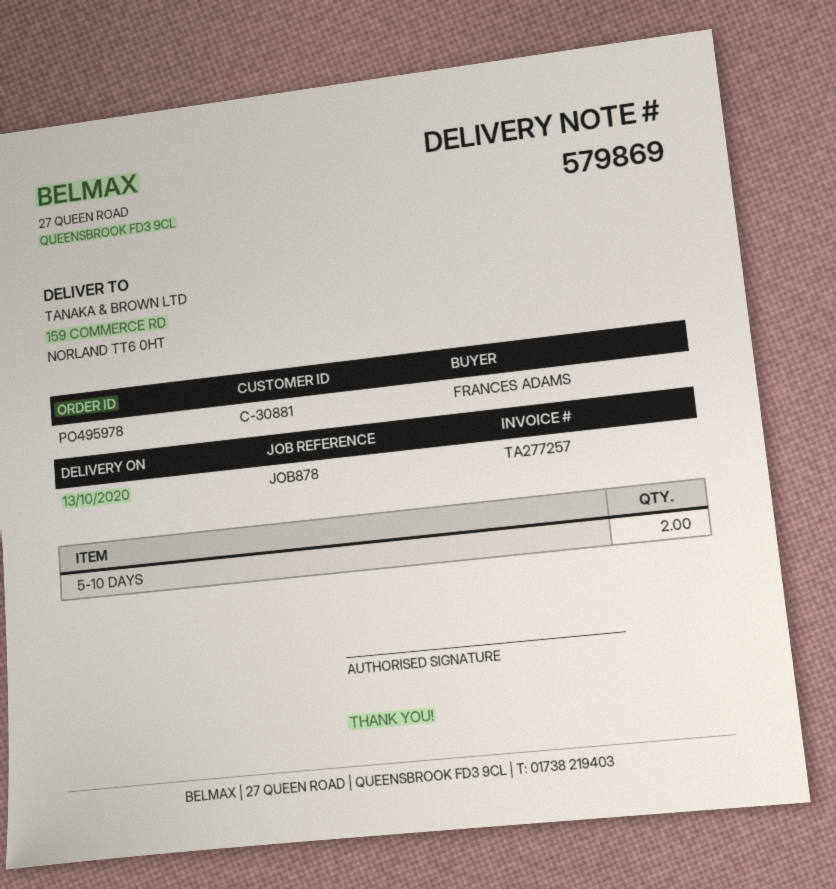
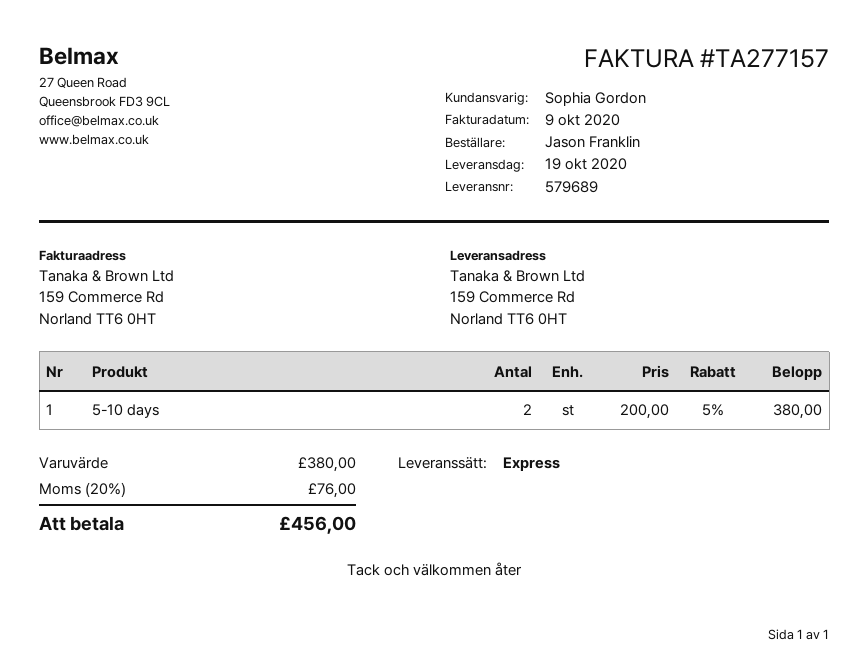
delivery note number: 579869 -> 579689
delivery date: 2020-10-13 -> 2020-10-19
invoice number: TA277257 -> TA277157
ordered by: FRANCES ADAMS -> Jason Franklin

